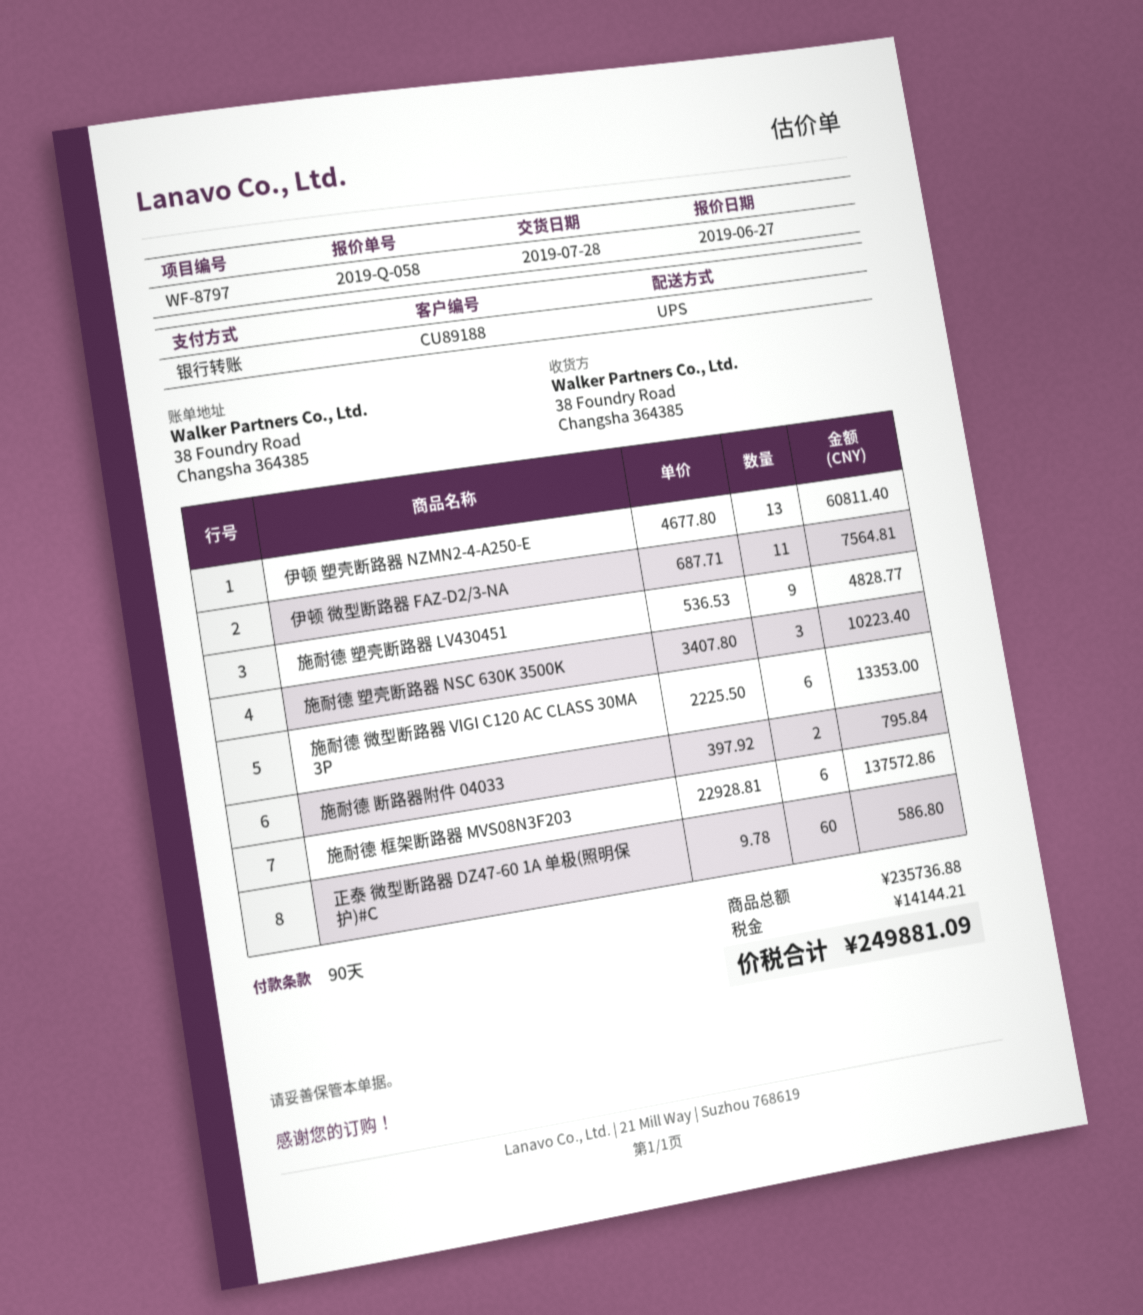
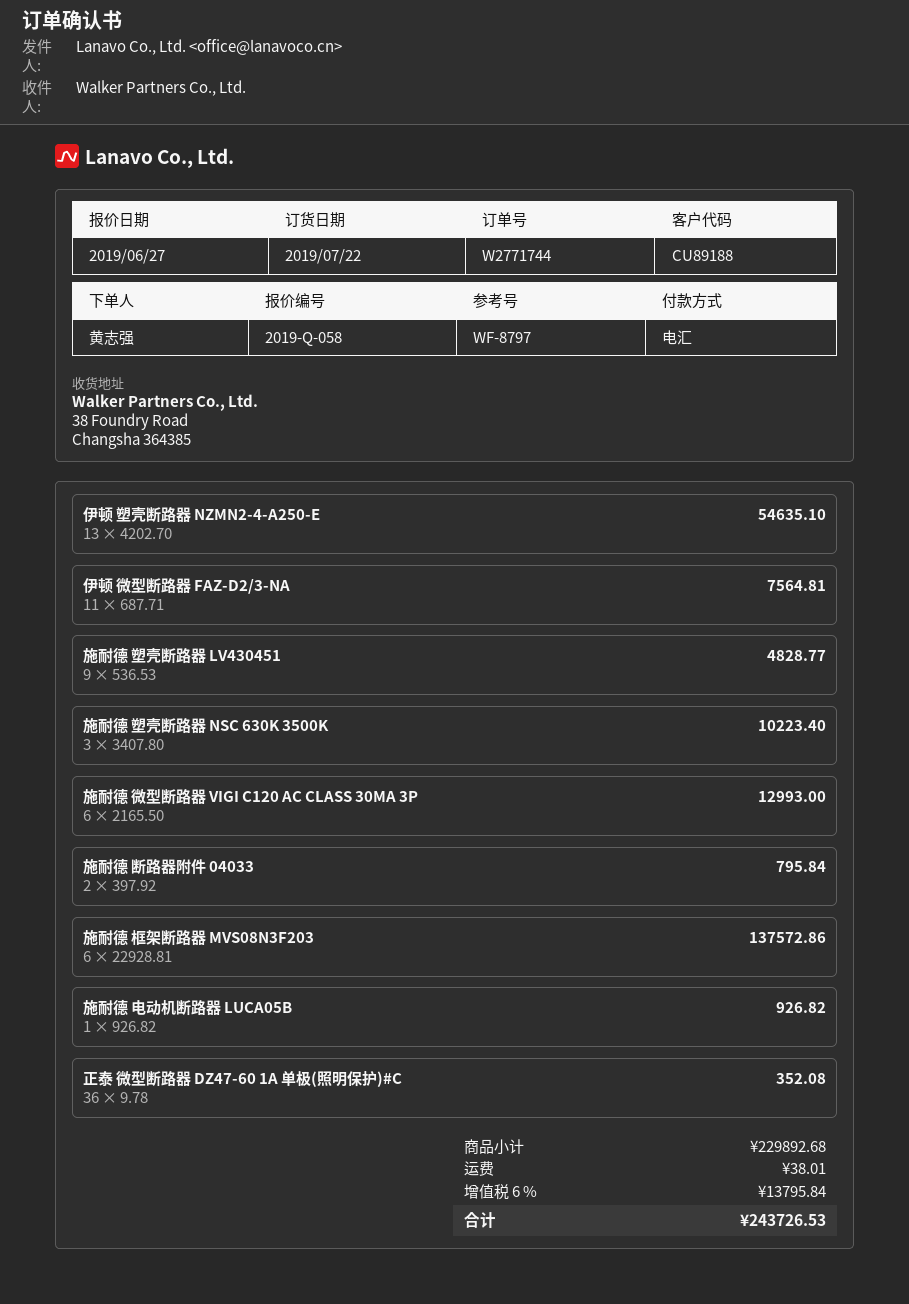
伊顿 塑壳断路器 NZMN2-4-A250-E: 13 x 4677.80 = 60811.40 -> 13 x 4202.70 = 54635.10
施耐德 微型断路器 VIGI C120 AC CLASS 30MA 3P: 6 x 2225.50 = 13353.00 -> 6 x 2165.50 = 12993.00
正泰 微型断路器 DZ47-60 1A 单极(照明保护)#C: 60 x 9.78 = 586.80 -> 36 x 9.78 = 352.08
施耐德 电动机断路器 LUCA05B: none -> 1 x 926.82 = 926.82
subtotal: 235736.88 -> 229892.68
shipping: none -> 38.01
tax: 14144.21 -> 13795.84
total: 249881.09 -> 243726.53

